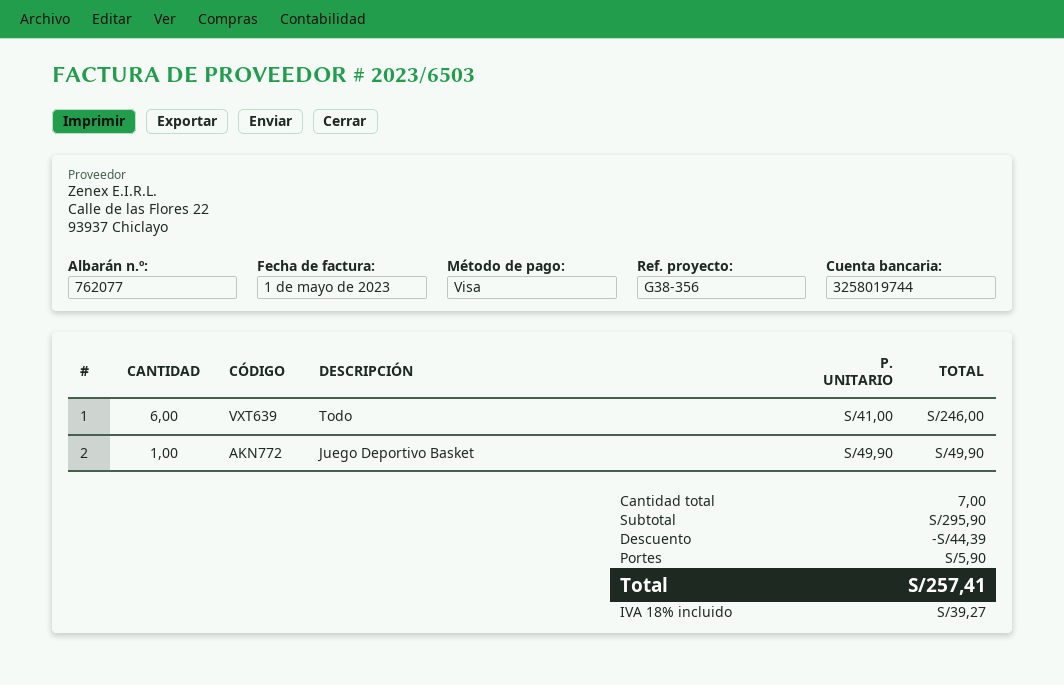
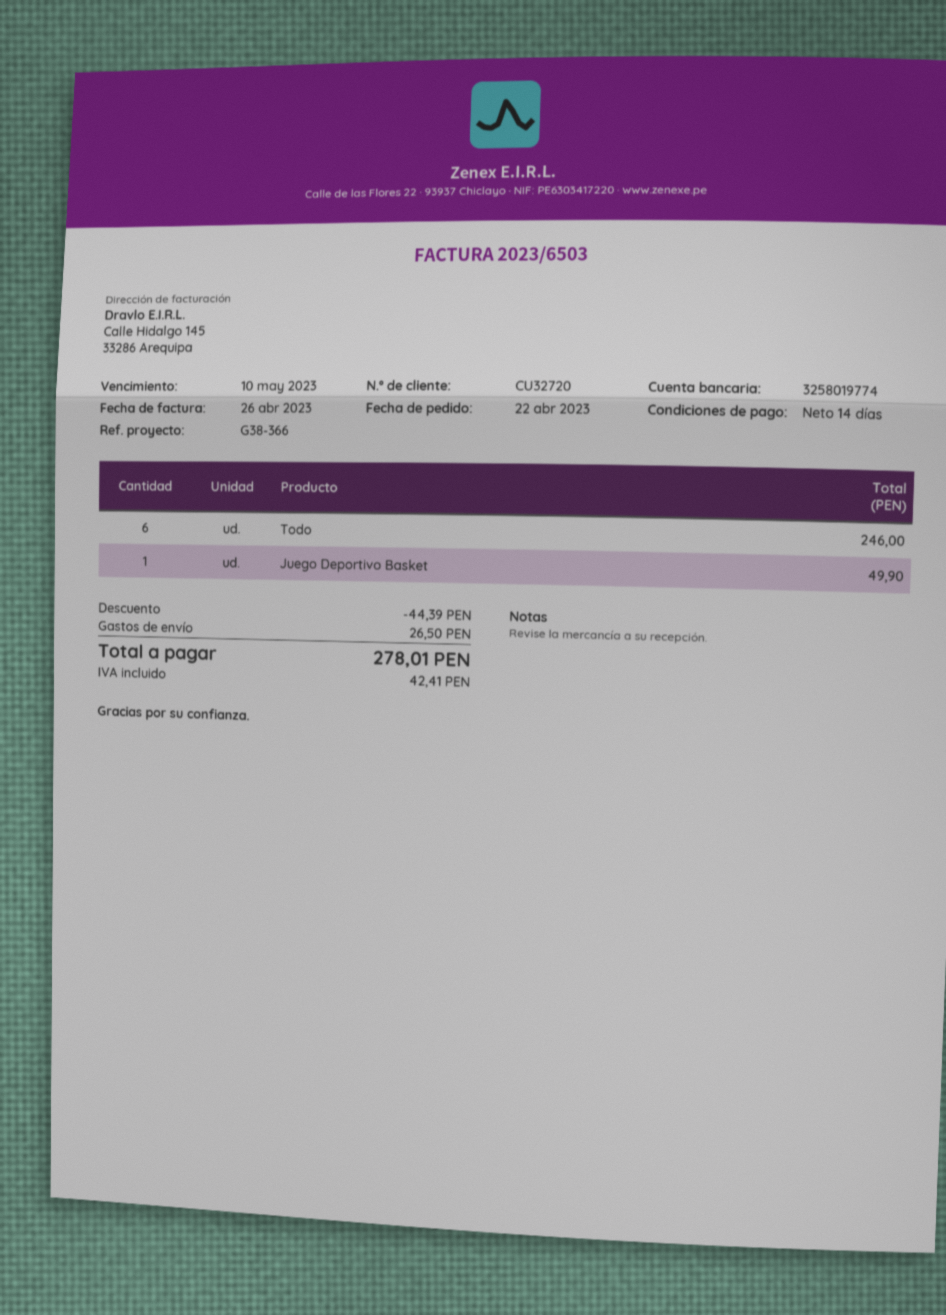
invoice date: 2023-05-01 -> 2023-04-26
reference: G38-356 -> G38-366
bank account: 3258019744 -> 3258019774
shipping: 5.90 -> 26.50
tax: 39.27 -> 42.41
total: 257.41 -> 278.01

